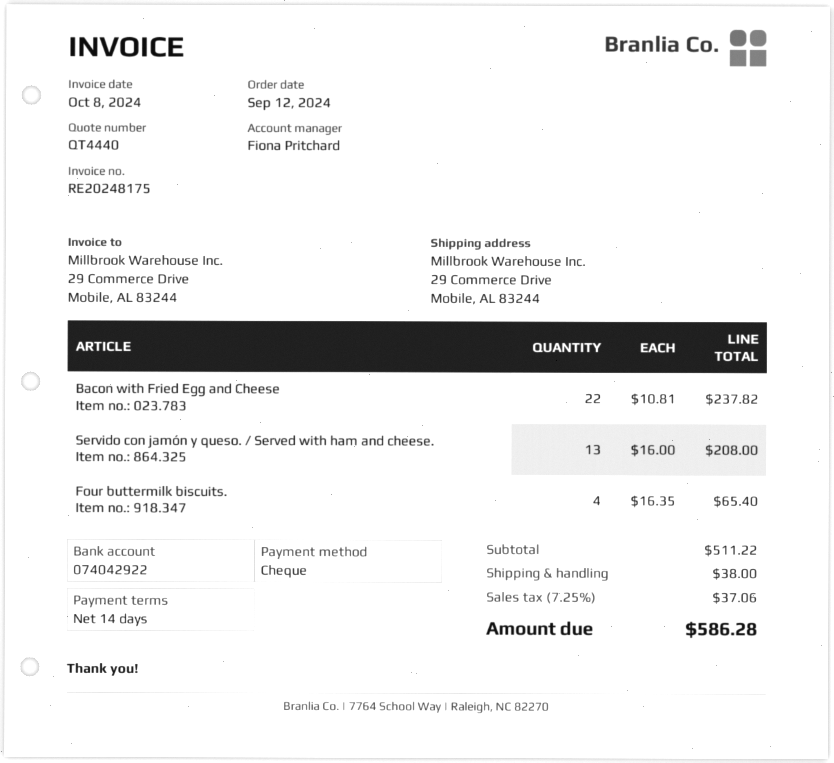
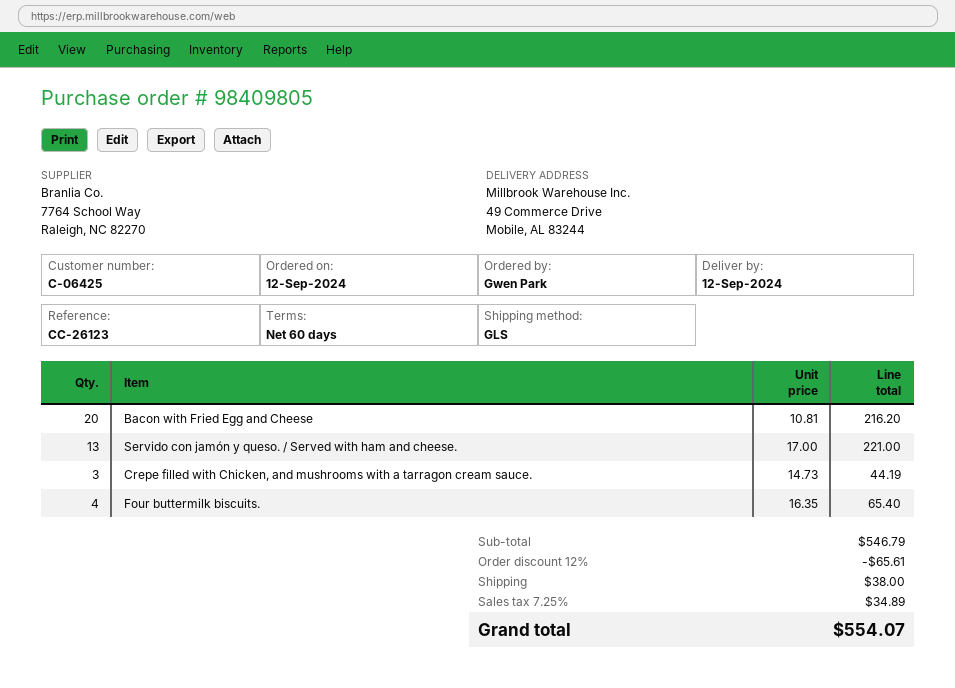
payment terms: 14 days -> 60 days
ship to: 29 Commerce Drive, Mobile, AL 83244 -> 49 Commerce Drive, Mobile, AL 83244
Bacon with Fried Egg and Cheese: 22 x 10.81 = 237.82 -> 20 x 10.81 = 216.20
Servido con jamón y queso. / Served with ham and cheese.: 13 x 16.00 = 208.00 -> 13 x 17.00 = 221.00
Crepe filled with Chicken, and mushrooms with a tarragon cream sauce.: none -> 3 x 14.73 = 44.19
subtotal: 511.22 -> 546.79
discount: none -> 12% = 65.61
tax: 7.25% = 37.06 -> 7.25% = 34.89
total: 586.28 -> 554.07

